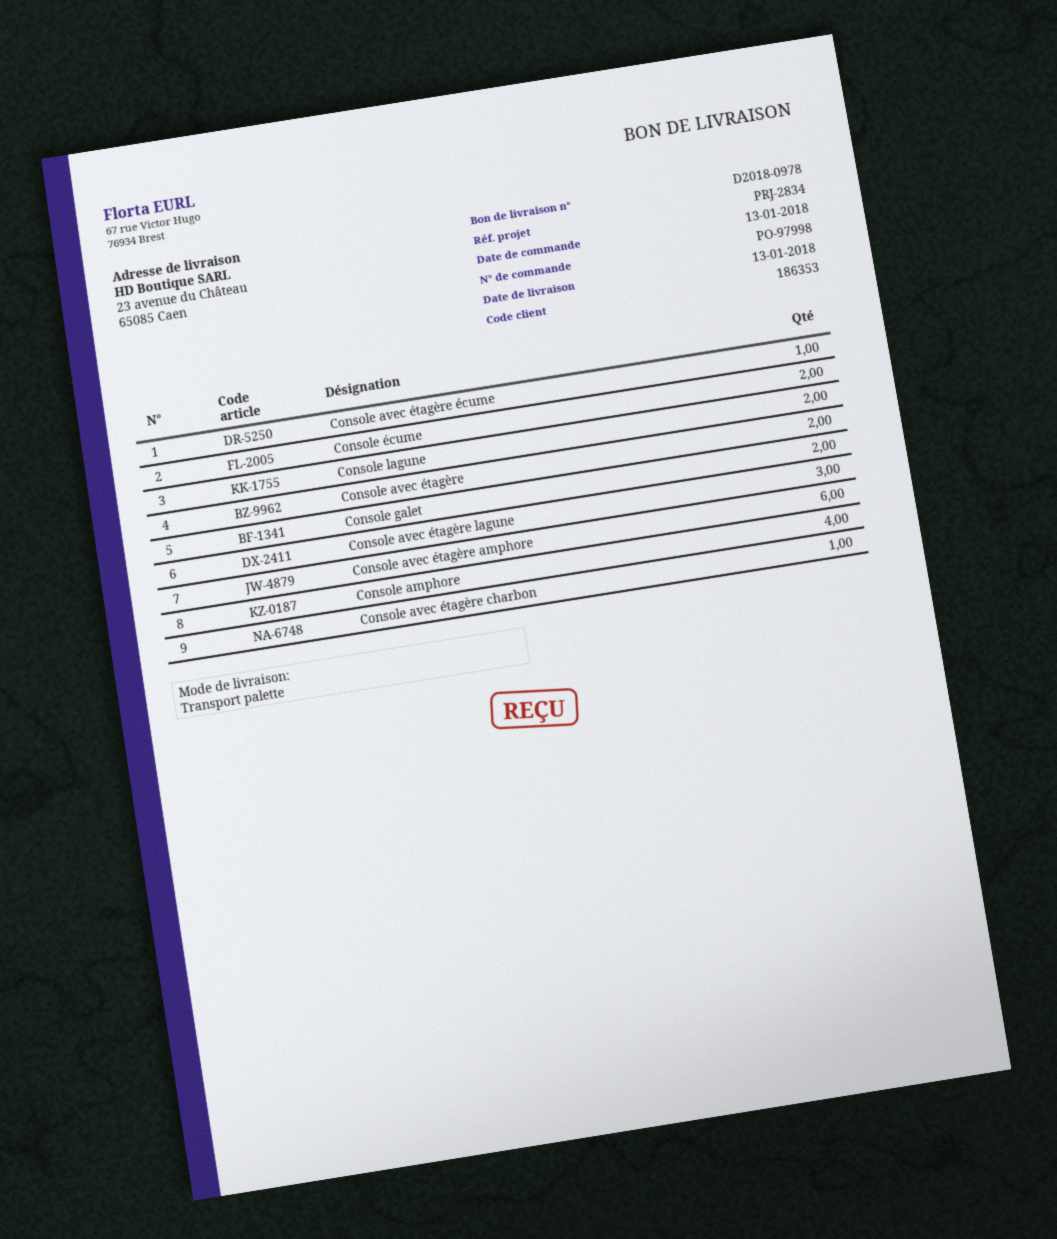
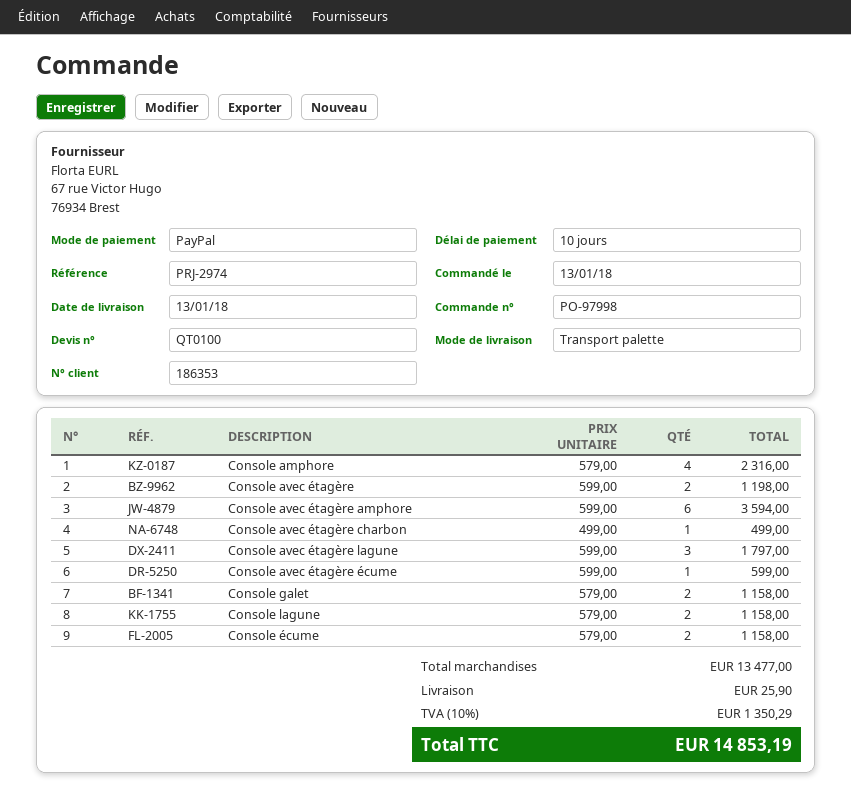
reference: PRJ-2834 -> PRJ-2974

